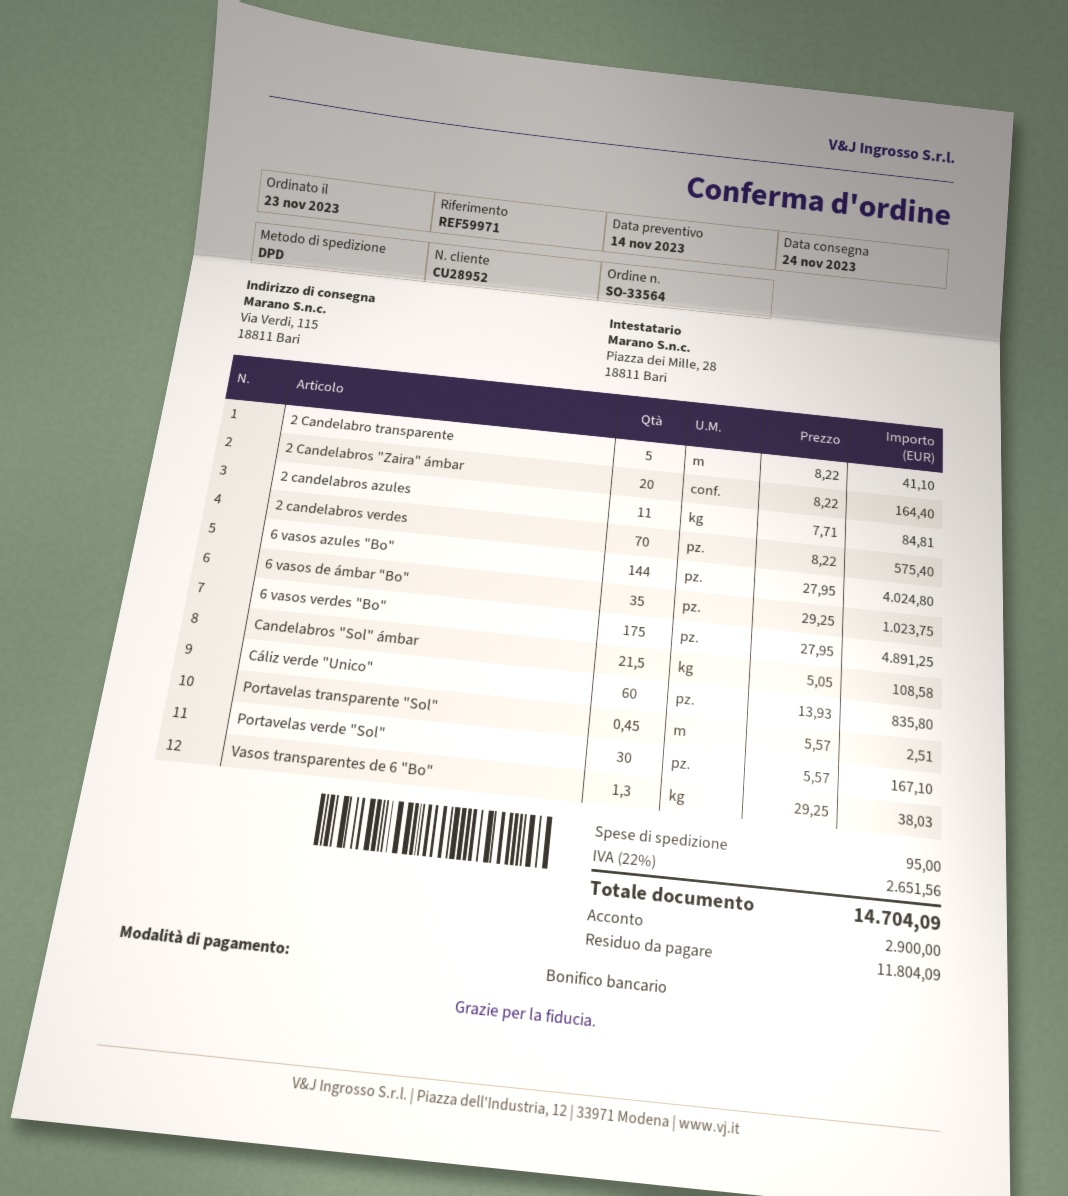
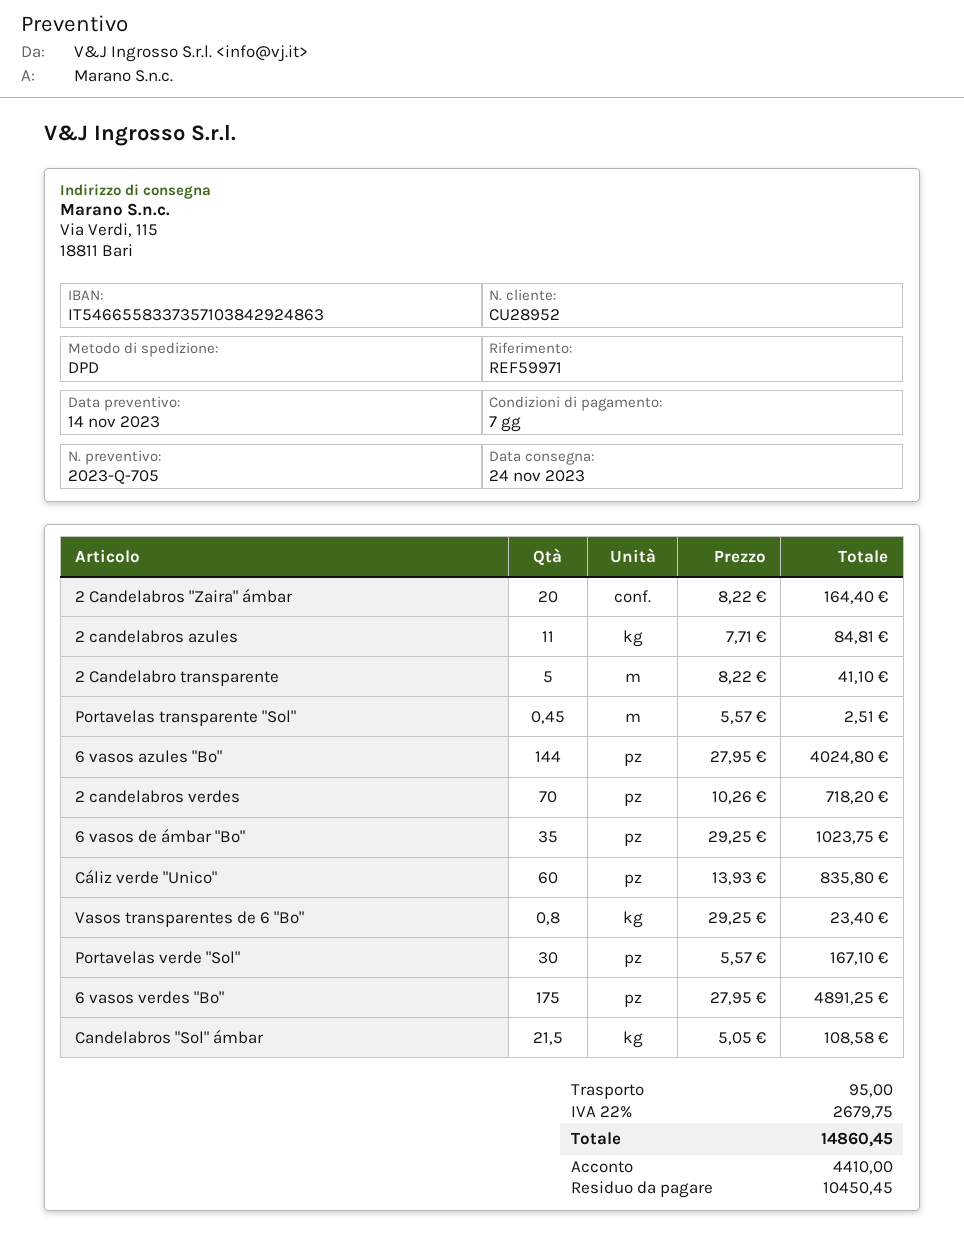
2 candelabros verdes: 70 x 8.22 = 575.40 -> 70 x 10.26 = 718.20
Vasos transparentes de 6 "Bo": 1.3 x 29.25 = 38.03 -> 0.8 x 29.25 = 23.40
tax: 22% = 2651.56 -> 22% = 2679.75
total: 14704.09 -> 14860.45
deposit: 2900.00 -> 4410.00
balance: 11804.09 -> 10450.45

